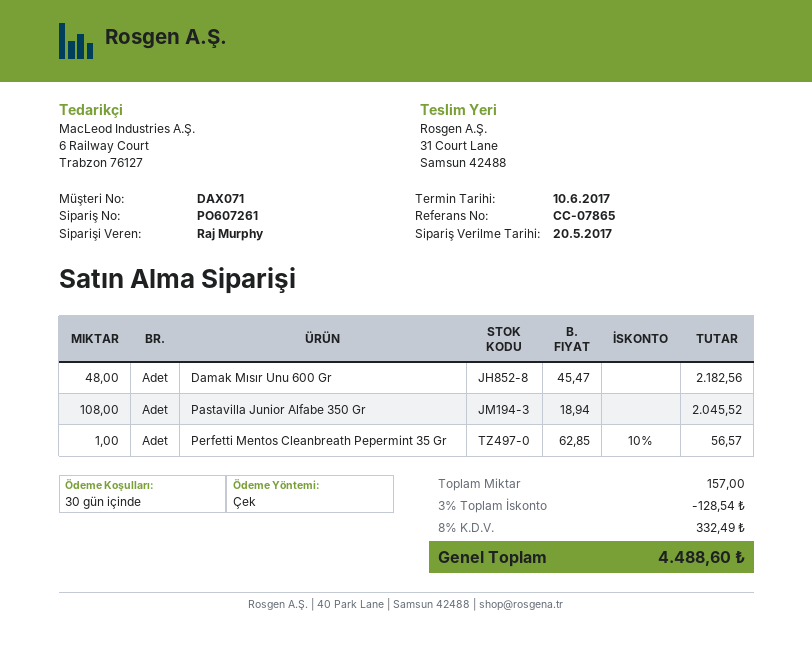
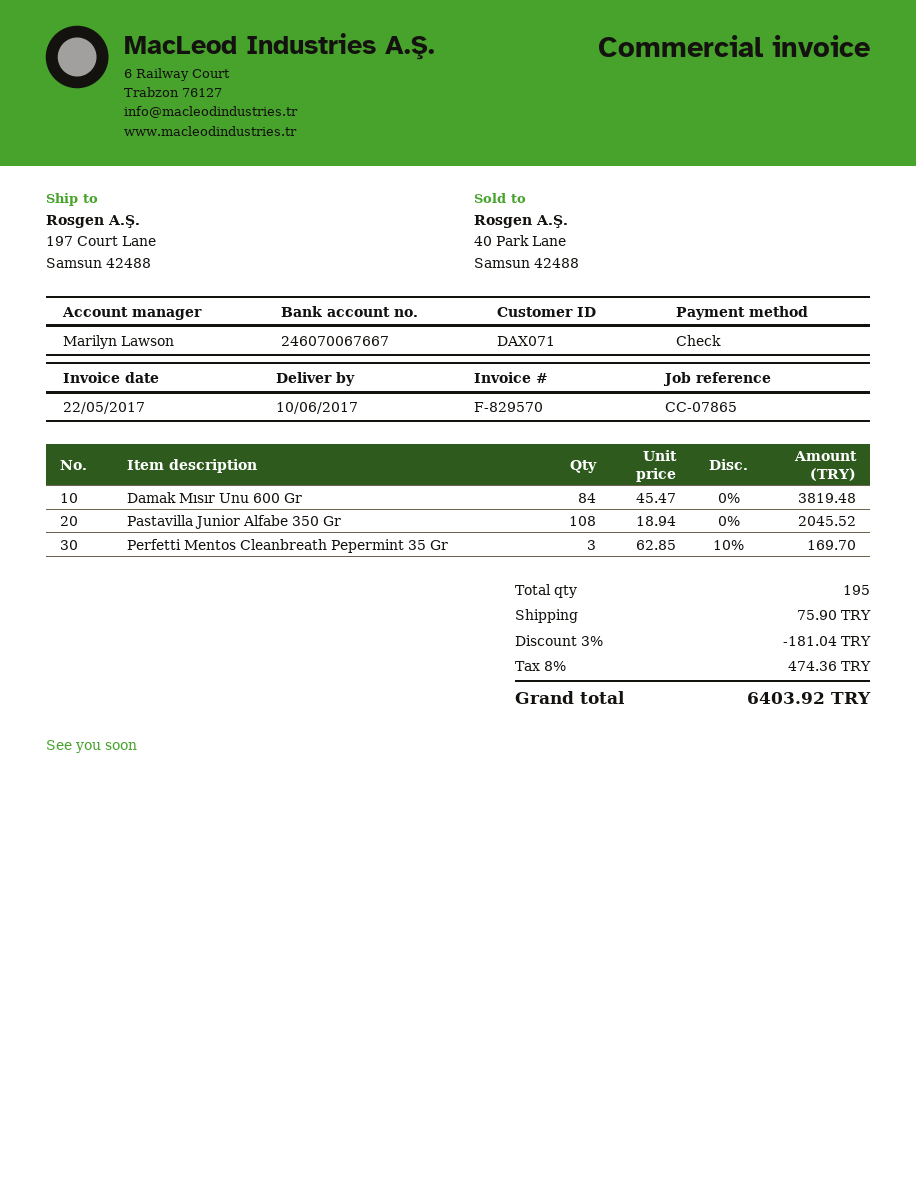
ship to: 31 Court Lane, Samsun 42488 -> 197 Court Lane, Samsun 42488
Damak Mısır Unu 600 Gr: 48 x 45.47 = 2182.56 -> 84 x 45.47 = 3819.48
Perfetti Mentos Cleanbreath Pepermint 35 Gr: 1 x 62.85 - 10% = 56.57 -> 3 x 62.85 - 10% = 169.70
total quantity: 157 -> 195
discount: 3% = 128.54 -> 3% = 181.04
shipping: none -> 75.90
tax: 8% = 332.49 -> 8% = 474.36
total: 4488.60 -> 6403.92

